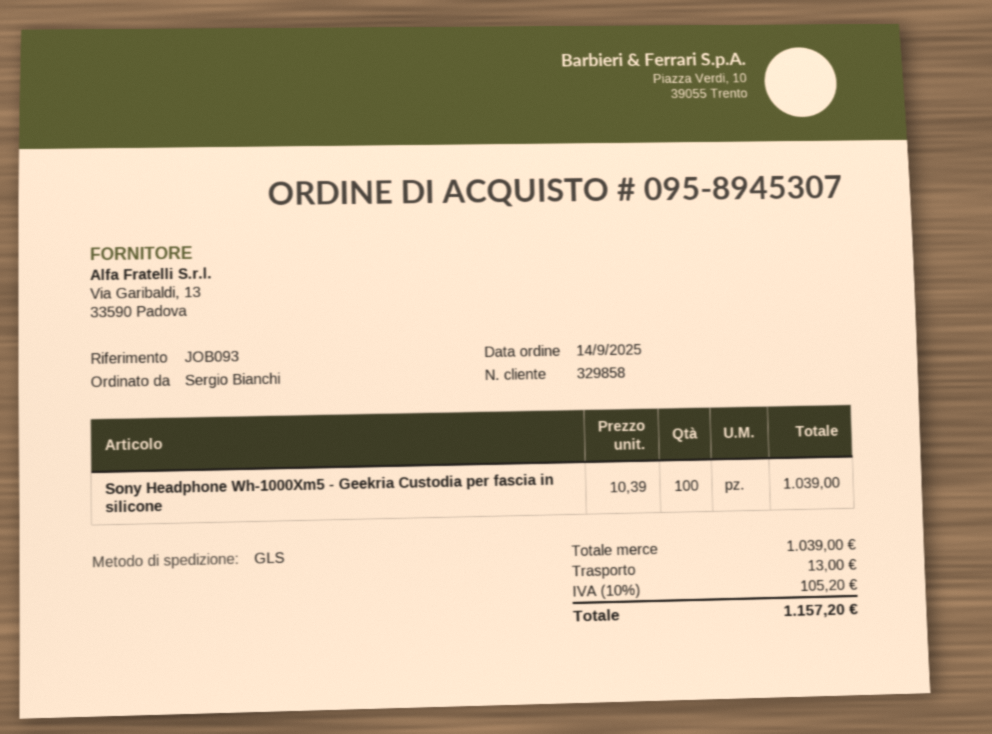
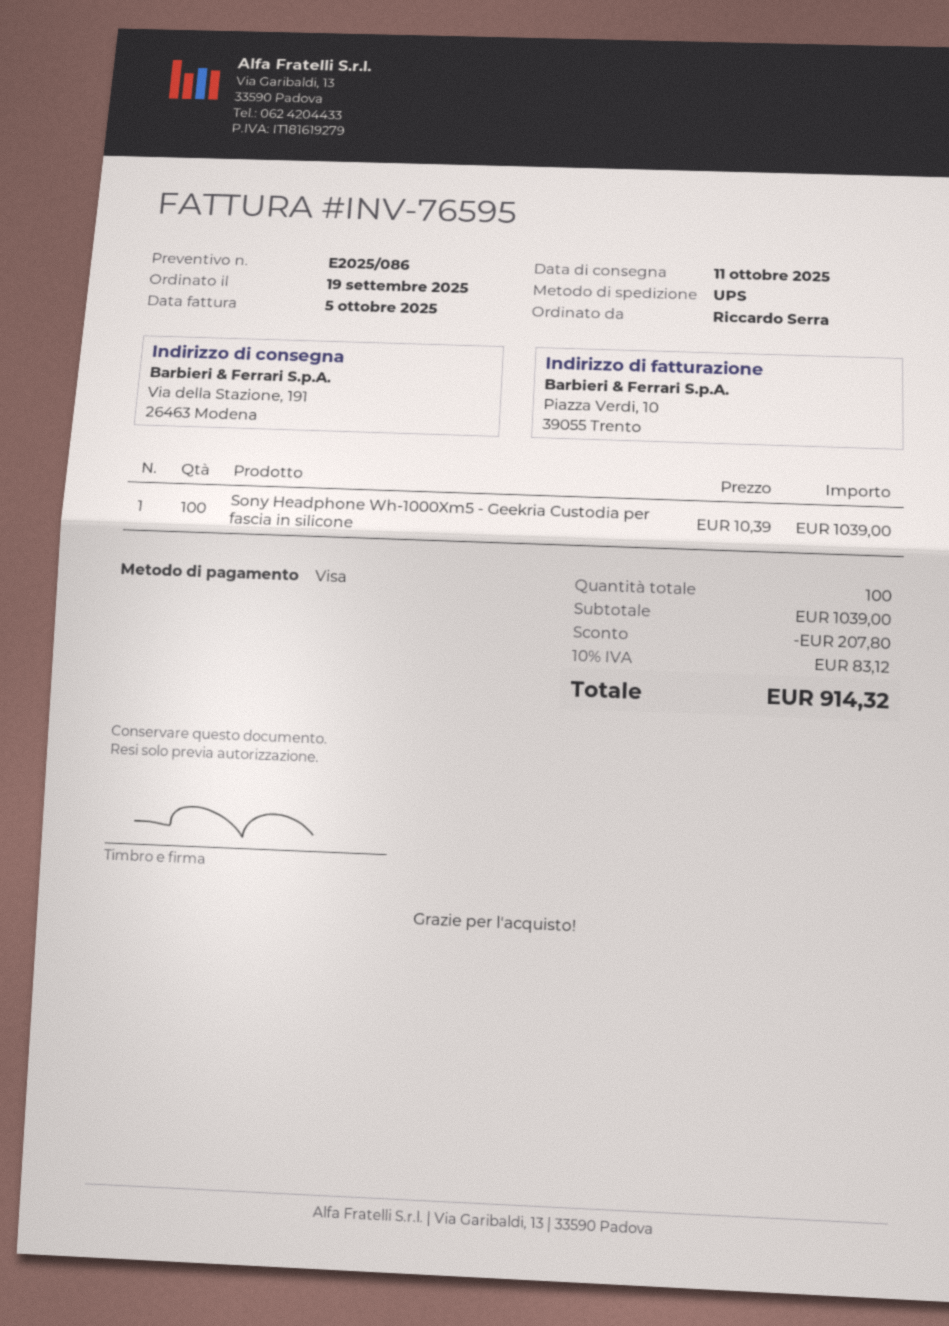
order date: 2025-09-14 -> 2025-09-19
ordered by: Sergio Bianchi -> Riccardo Serra
shipping method: GLS -> UPS
discount: none -> 207.80
shipping: 13.00 -> none
tax: 10% = 105.20 -> 10% = 83.12
total: 1157.20 -> 914.32

